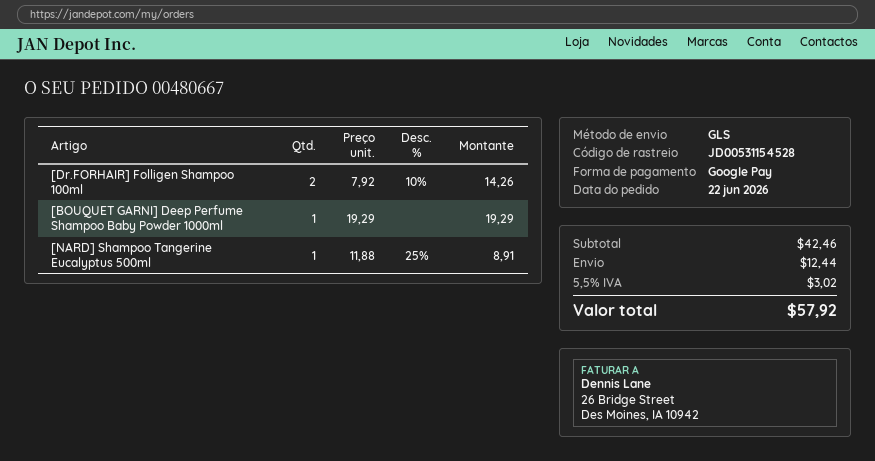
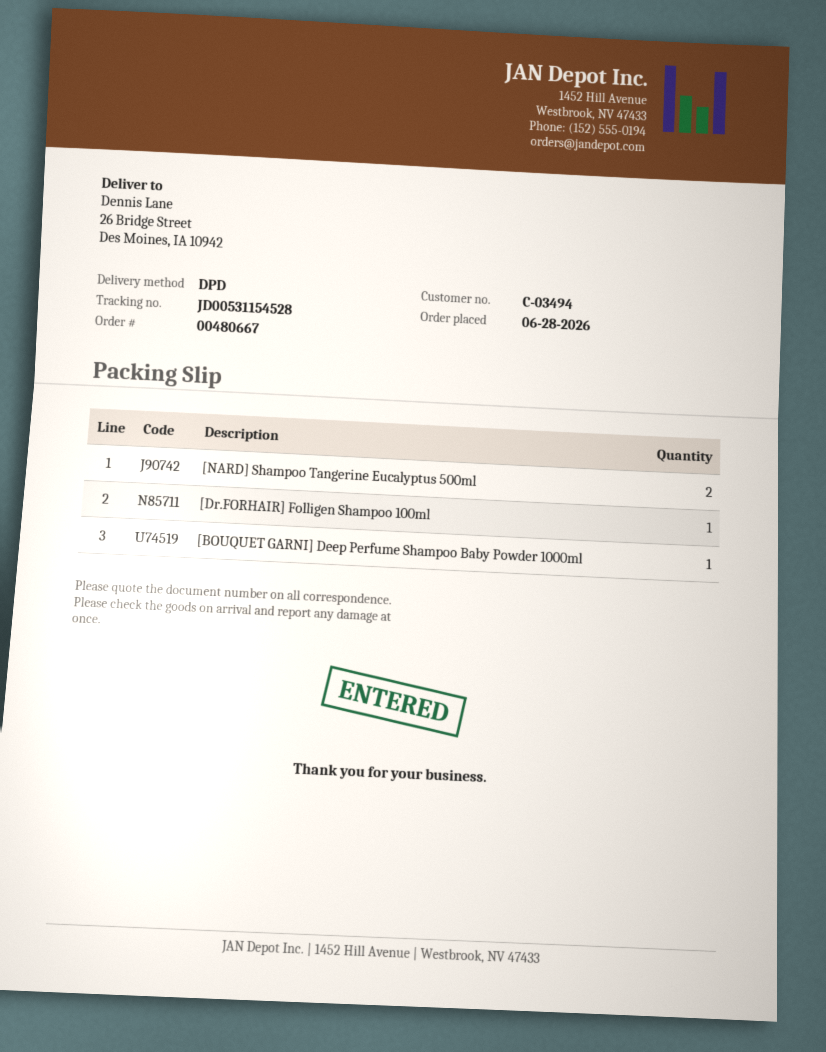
order date: 2026-06-22 -> 2026-06-28
shipping method: GLS -> DPD
[Dr.FORHAIR] Folligen Shampoo 100ml: 2 -> 1
[NARD] Shampoo Tangerine Eucalyptus 500ml: 1 -> 2

